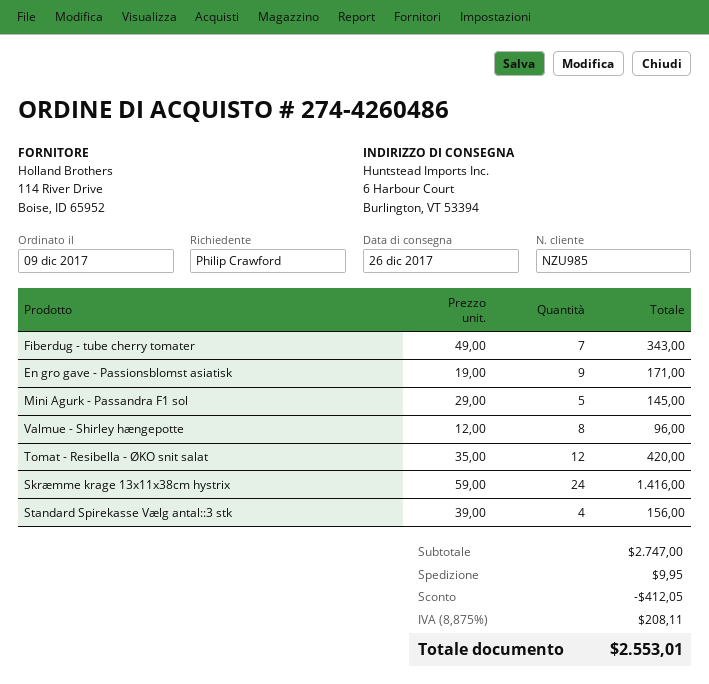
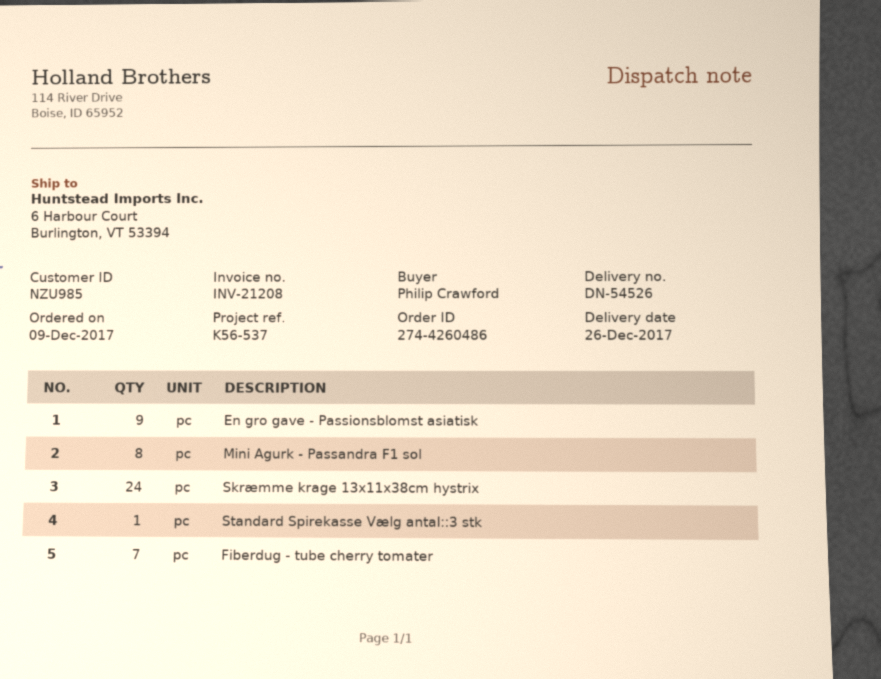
Mini Agurk - Passandra F1 sol: 5 -> 8
Valmue - Shirley hængepotte: 8 -> none
Tomat - Resibella - ØKO snit salat: 12 -> none
Standard Spirekasse Vælg antal::3 stk: 4 -> 1

